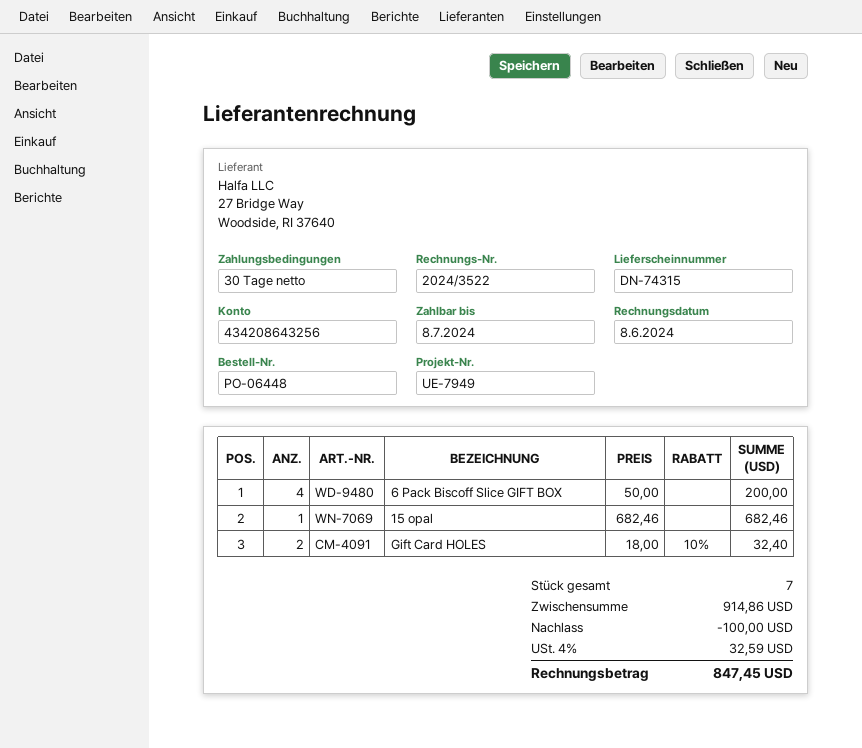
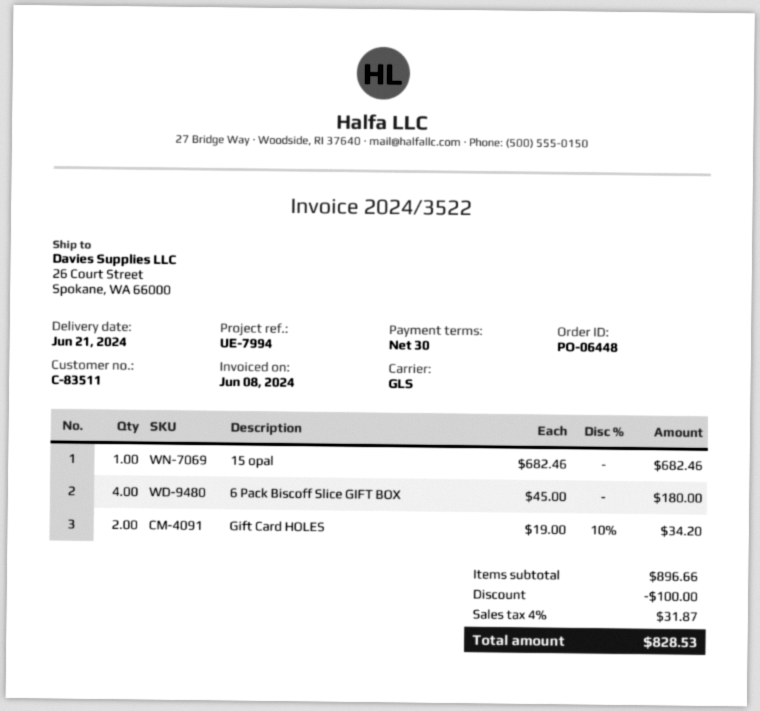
reference: UE-7949 -> UE-7994
6 Pack Biscoff Slice GIFT BOX: 4 x 50.00 = 200.00 -> 4 x 45.00 = 180.00
Gift Card HOLES: 2 x 18.00 - 10% = 32.40 -> 2 x 19.00 - 10% = 34.20
subtotal: 914.86 -> 896.66
tax: 4% = 32.59 -> 4% = 31.87
total: 847.45 -> 828.53

